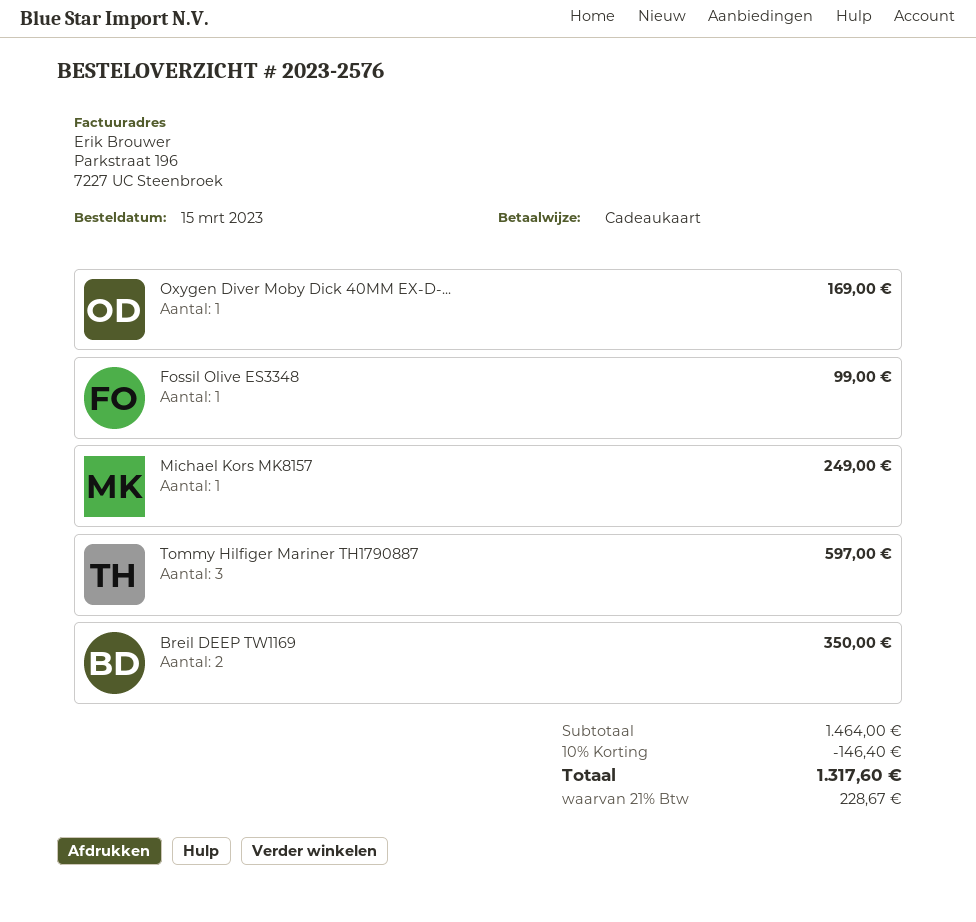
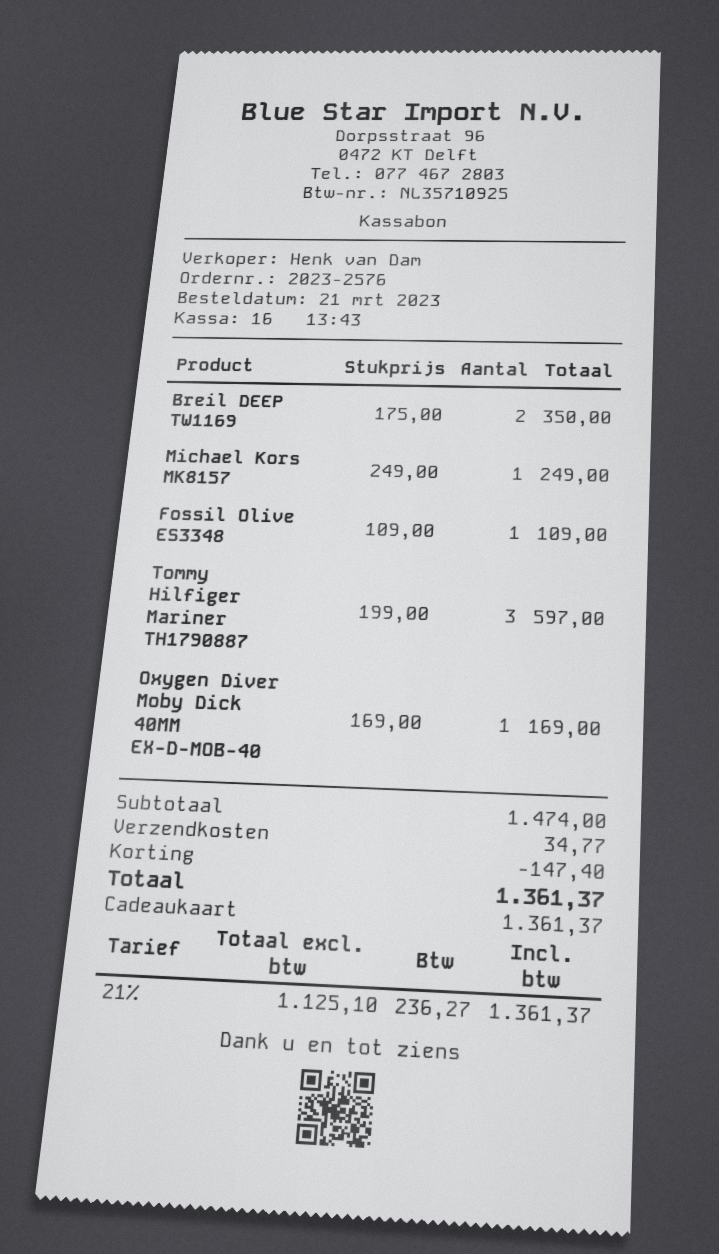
order date: 2023-03-15 -> 2023-03-21
Fossil Olive ES3348: 1 for 99.00 -> 1 for 109.00
subtotal: 1464.00 -> 1474.00
discount: 146.40 -> 147.40
shipping: none -> 34.77
tax: 21% = 228.67 -> 21% = 236.27
total: 1317.60 -> 1361.37

